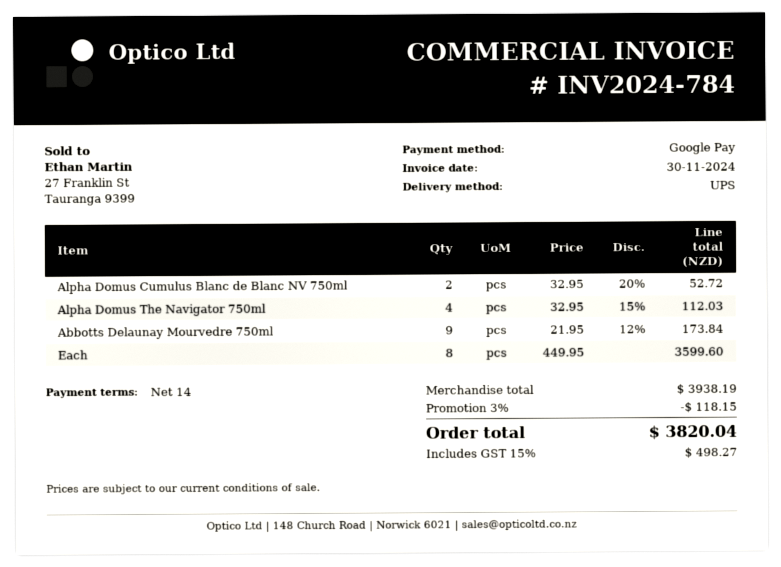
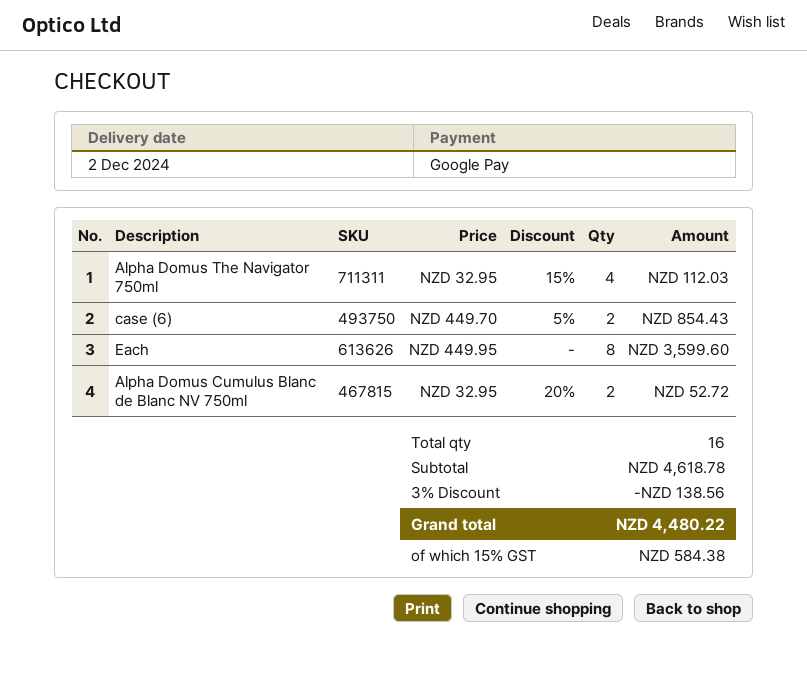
Abbotts Delaunay Mourvedre 750ml: 9 x 21.95 - 12% = 173.84 -> none
case (6): none -> 2 x 449.70 - 5% = 854.43
subtotal: 3938.19 -> 4618.78
discount: 3% = 118.15 -> 3% = 138.56
tax: 15% = 498.27 -> 15% = 584.38
total: 3820.04 -> 4480.22

